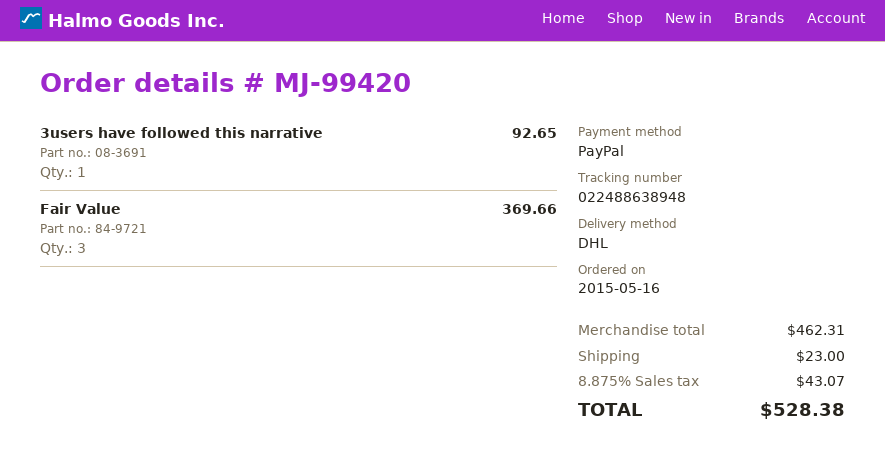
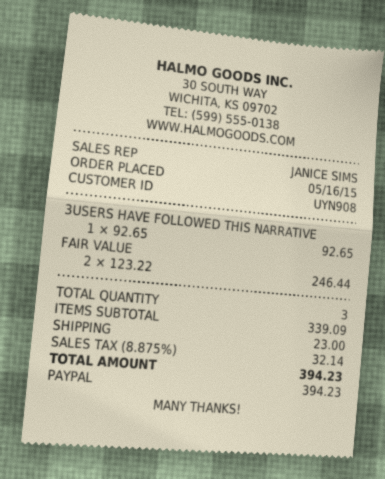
Fair Value: 3 for 369.66 -> 2 for 246.44
subtotal: 462.31 -> 339.09
tax: 8.875% = 43.07 -> 8.875% = 32.14
total: 528.38 -> 394.23

